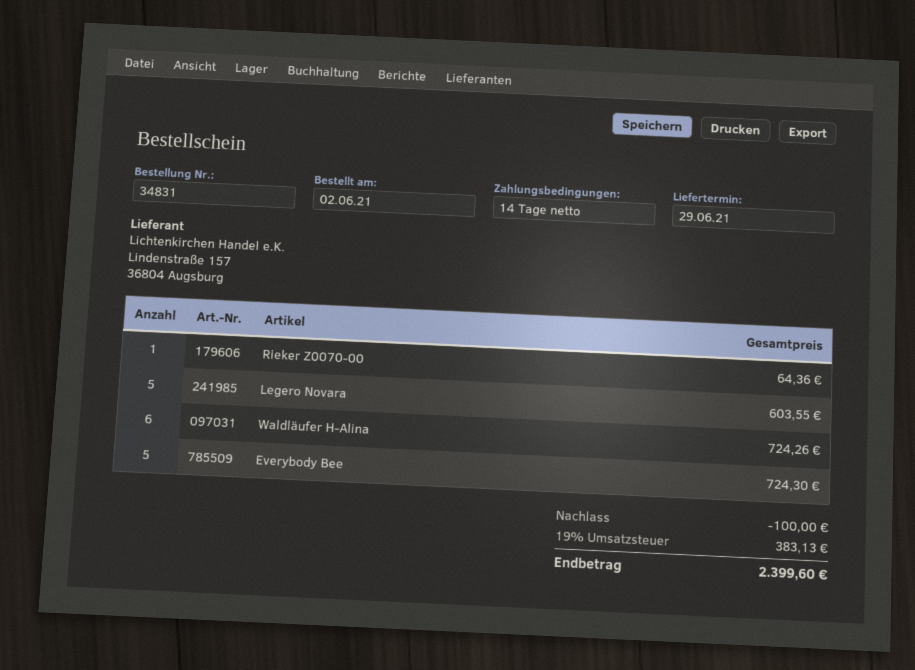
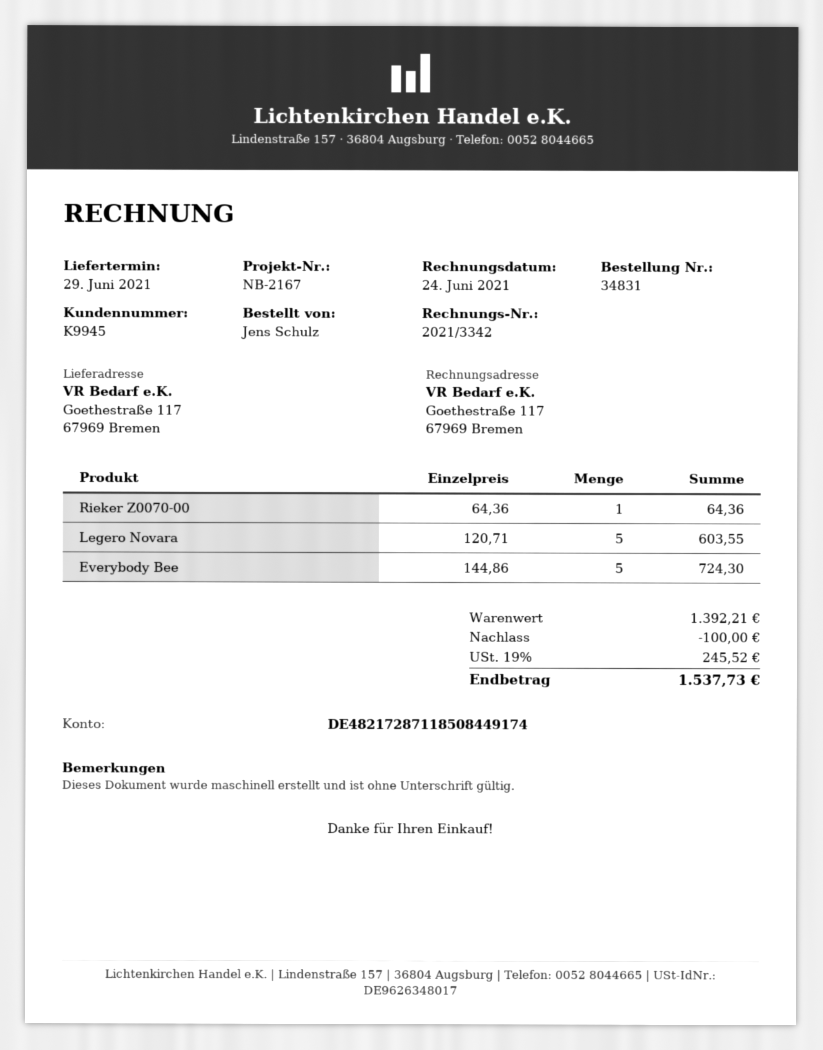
Waldläufer H-Alina: 6 for 724.26 -> none
tax: 19% = 383.13 -> 19% = 245.52
total: 2399.60 -> 1537.73

